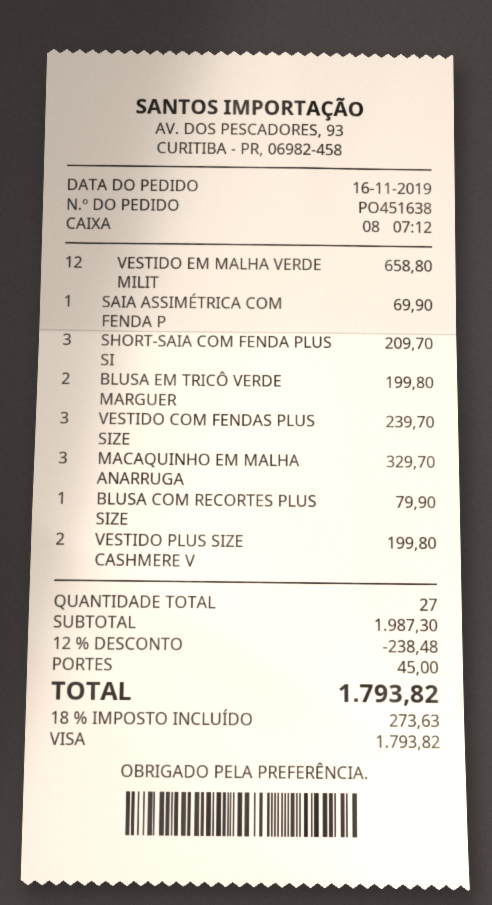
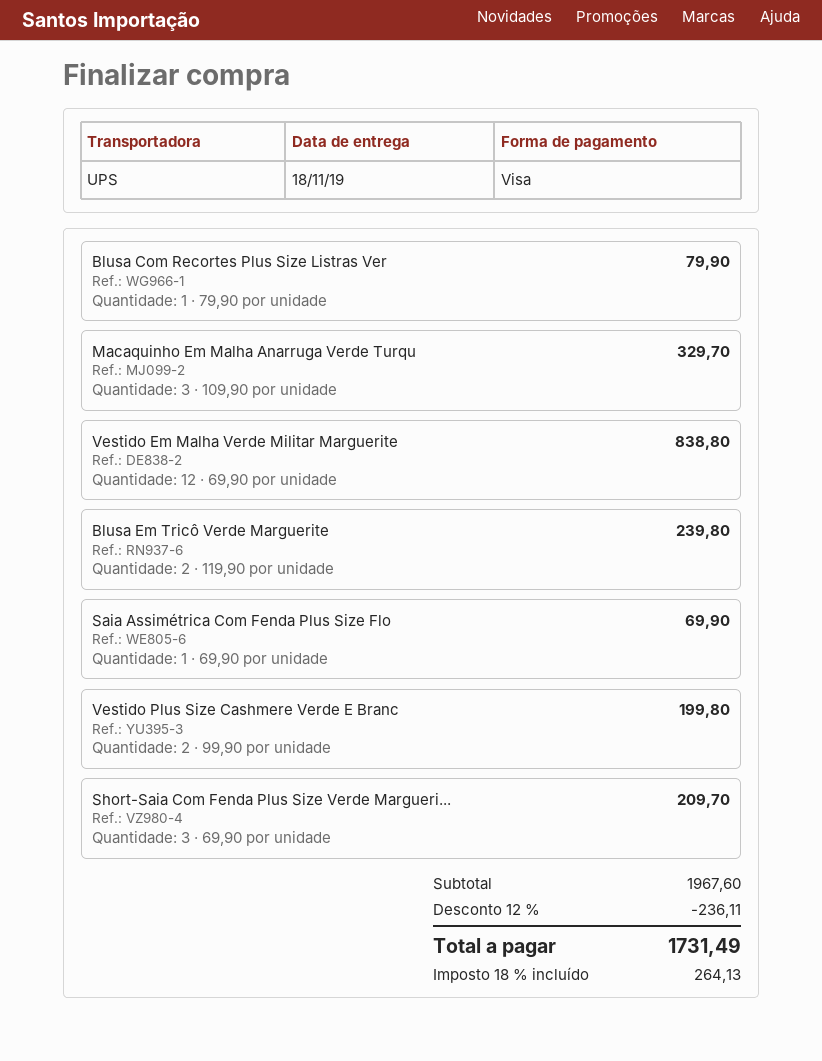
VESTIDO EM MALHA VERDE MILIT: 12 for 658.80 -> 12 for 838.80
BLUSA EM TRICÔ VERDE MARGUER: 2 for 199.80 -> 2 for 239.80
VESTIDO COM FENDAS PLUS SIZE: 3 for 239.70 -> none
subtotal: 1987.30 -> 1967.60
discount: 12% = 238.48 -> 12% = 236.11
shipping: 45.00 -> none
tax: 18% = 273.63 -> 18% = 264.13
total: 1793.82 -> 1731.49

